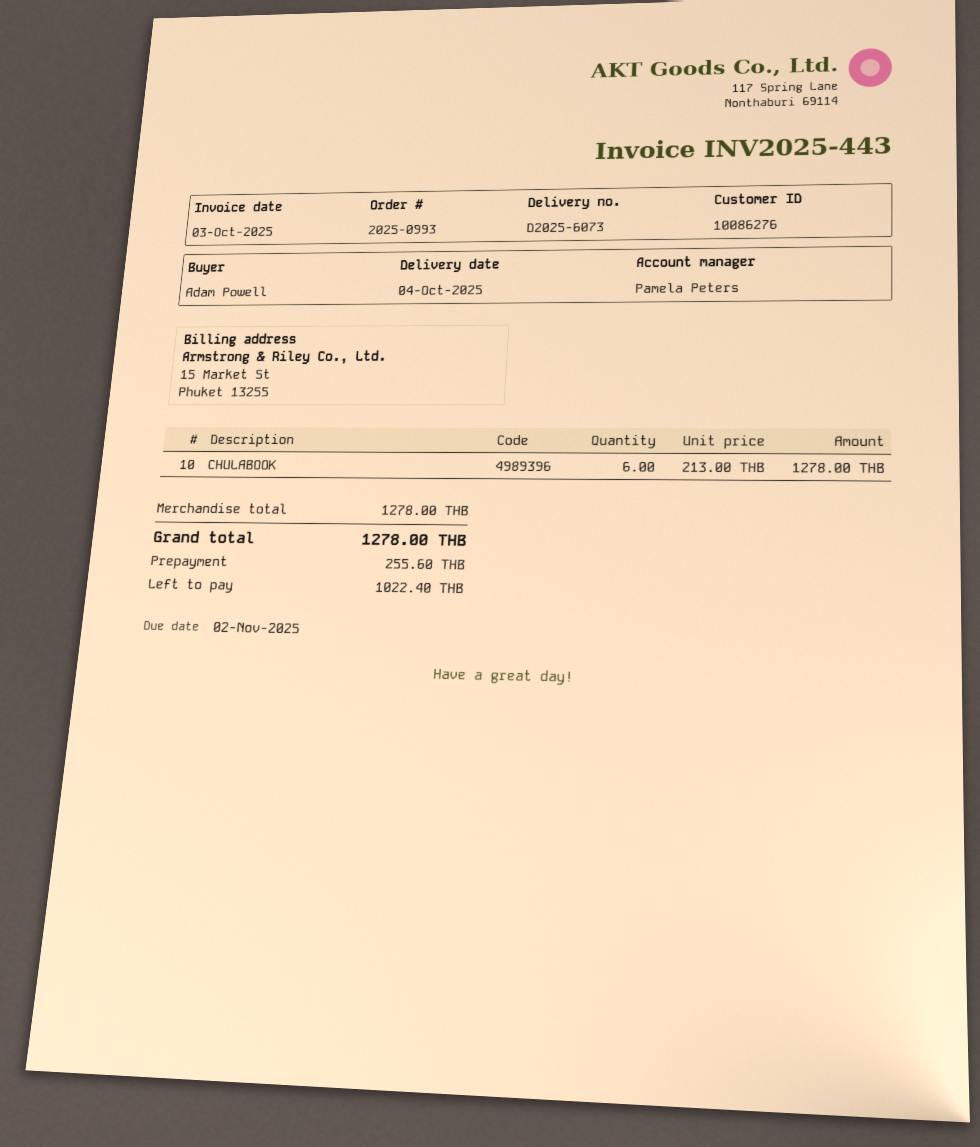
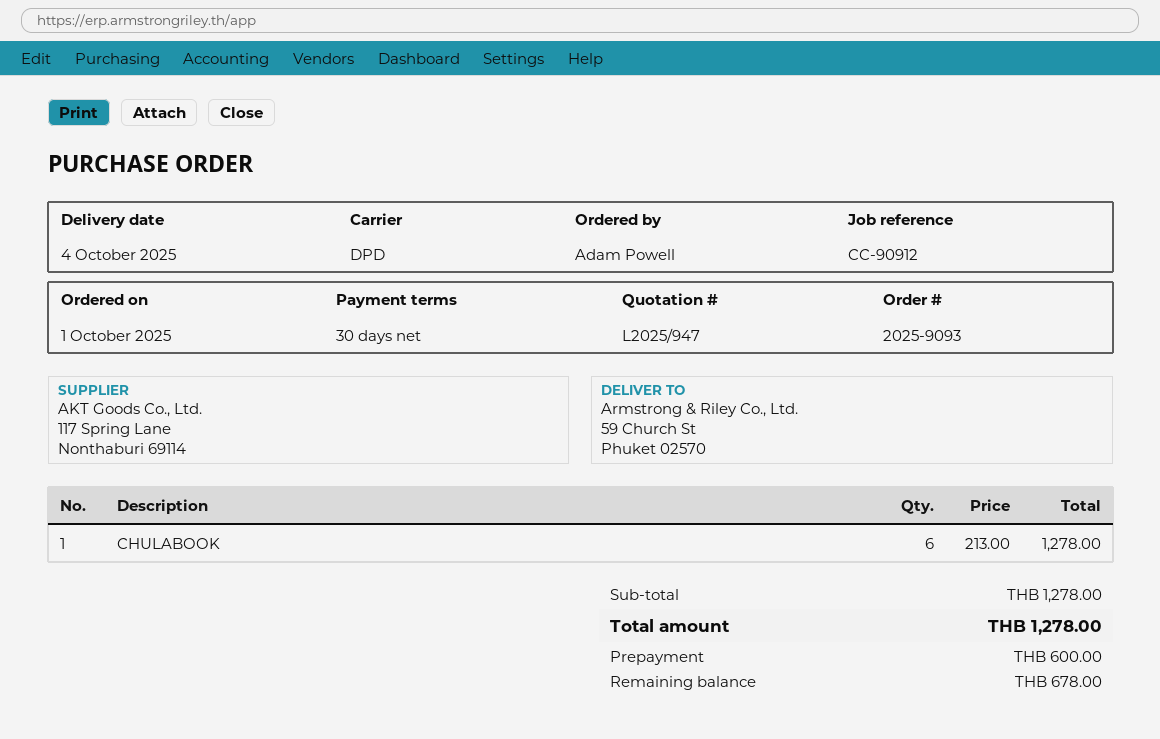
order number: 2025-0993 -> 2025-9093
deposit: 255.60 -> 600.00
balance: 1022.40 -> 678.00

